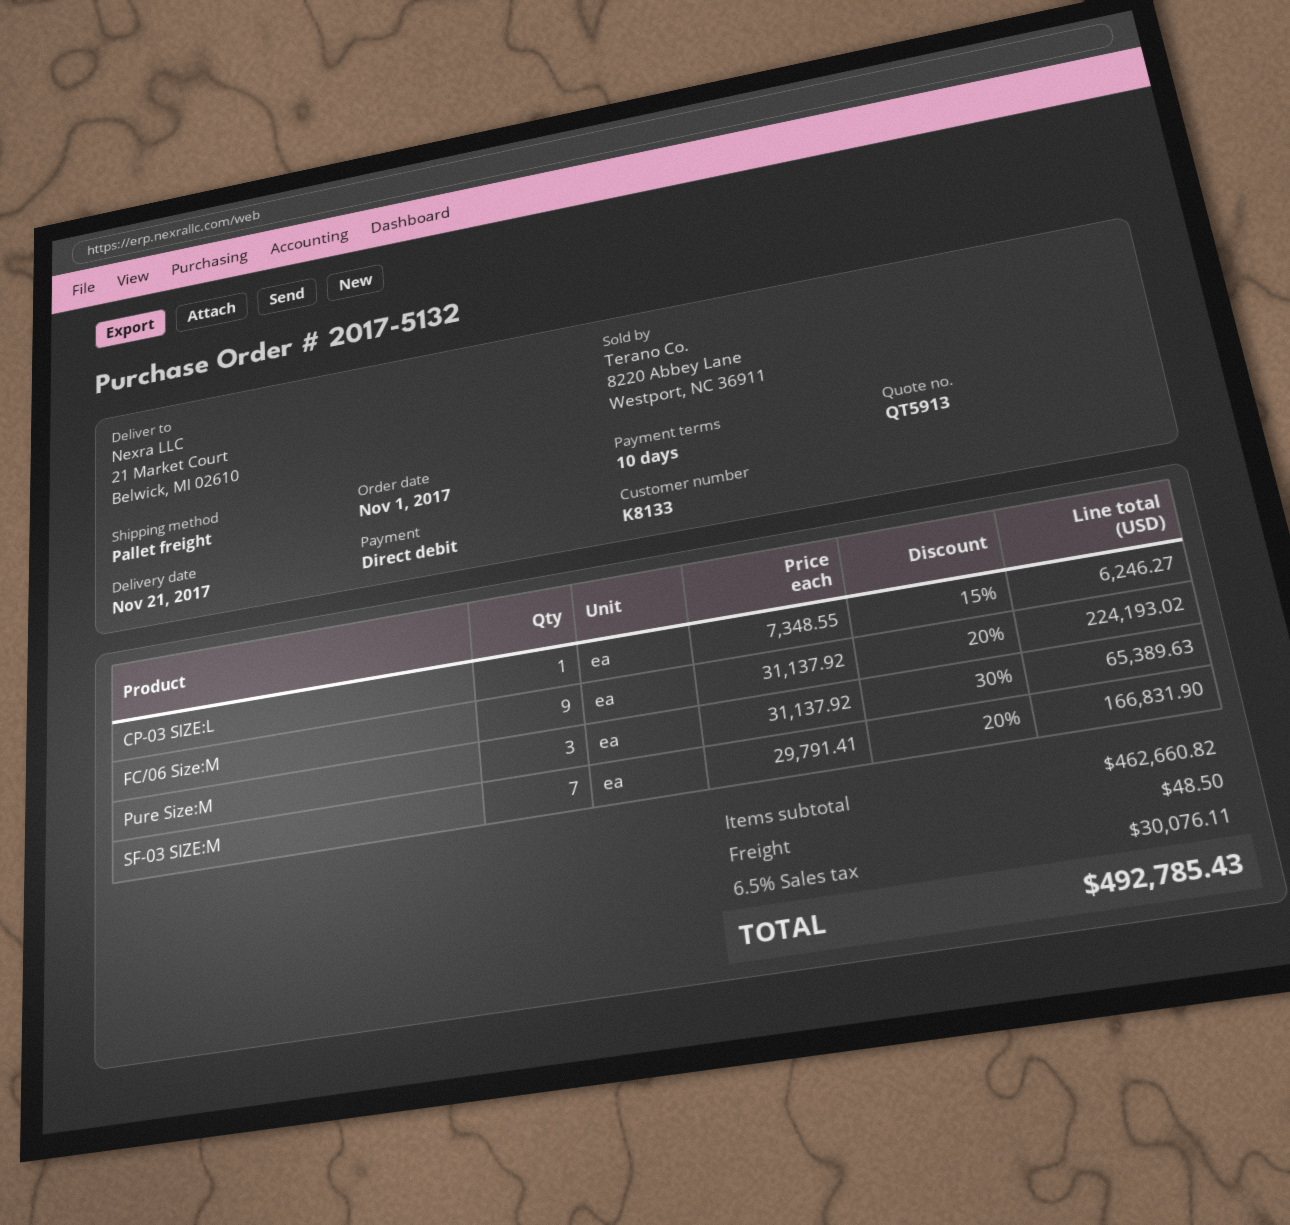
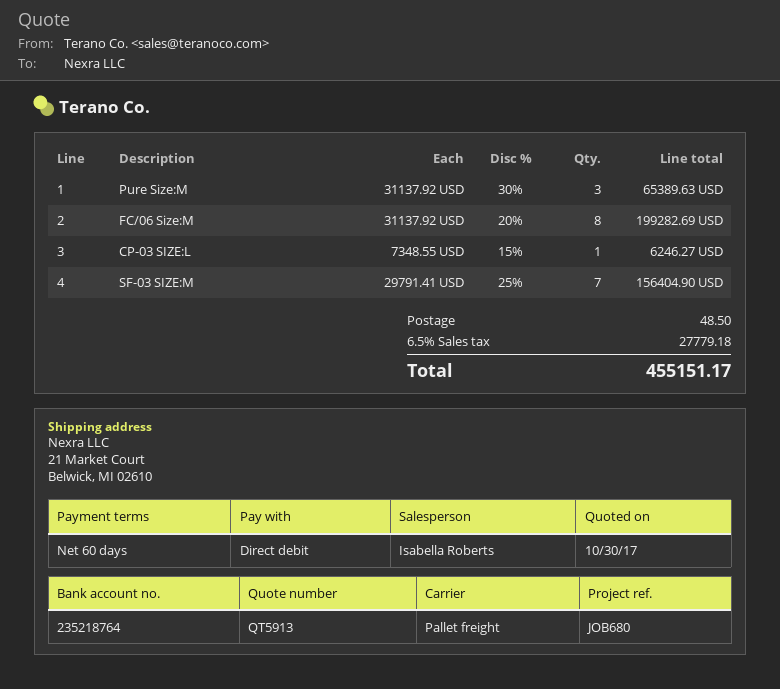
payment terms: 10 days -> 60 days
FC/06 Size:M: 9 x 31137.92 - 20% = 224193.02 -> 8 x 31137.92 - 20% = 199282.69
SF-03 SIZE:M: 7 x 29791.41 - 20% = 166831.90 -> 7 x 29791.41 - 25% = 156404.90
tax: 6.5% = 30076.11 -> 6.5% = 27779.18
total: 492785.43 -> 455151.17

